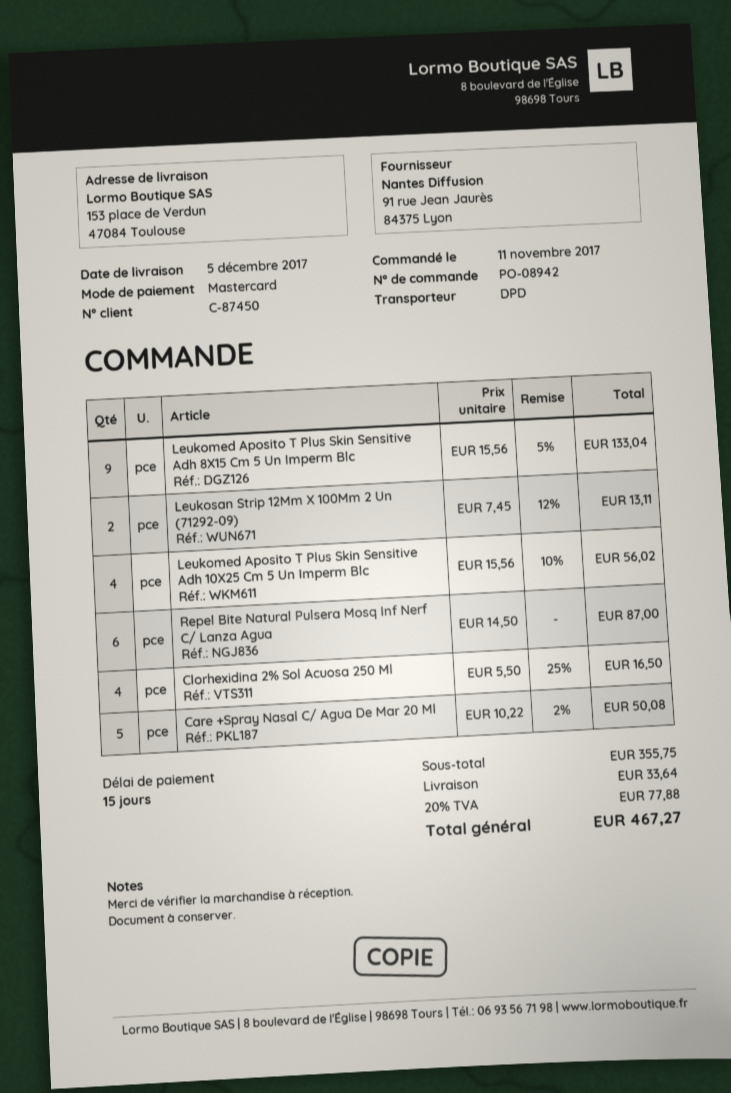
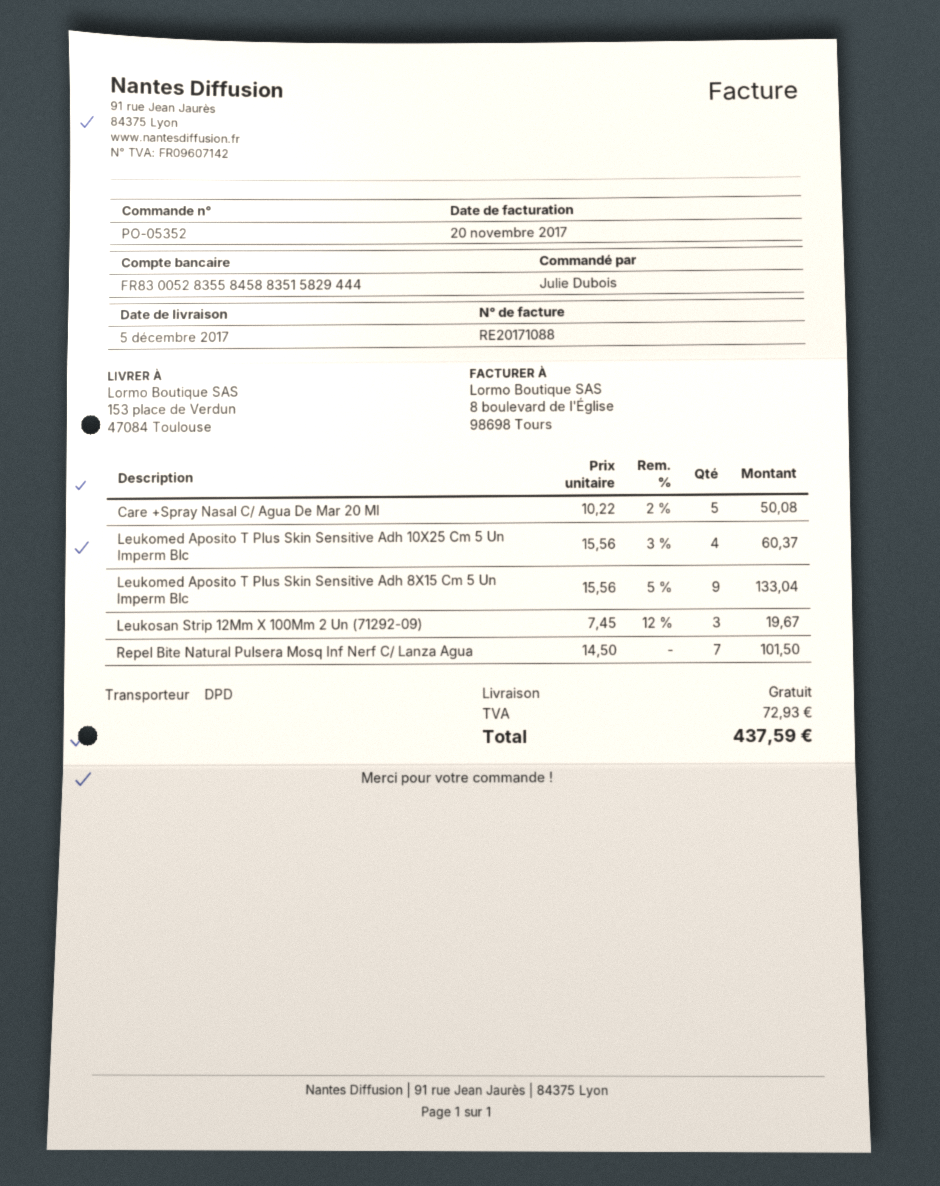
order number: PO-08942 -> PO-05352
Leukosan Strip 12Mm X 100Mm 2 Un (71292-09): 2 x 7.45 - 12% = 13.11 -> 3 x 7.45 - 12% = 19.67
Leukomed Aposito T Plus Skin Sensitive Adh 10X25 Cm 5 Un Imperm Blc: 4 x 15.56 - 10% = 56.02 -> 4 x 15.56 - 3% = 60.37
Repel Bite Natural Pulsera Mosq Inf Nerf C/ Lanza Agua: 6 x 14.50 = 87.00 -> 7 x 14.50 = 101.50
Clorhexidina 2% Sol Acuosa 250 Ml: 4 x 5.50 - 25% = 16.50 -> none
shipping: 33.64 -> 0.00
tax: 77.88 -> 72.93
total: 467.27 -> 437.59

